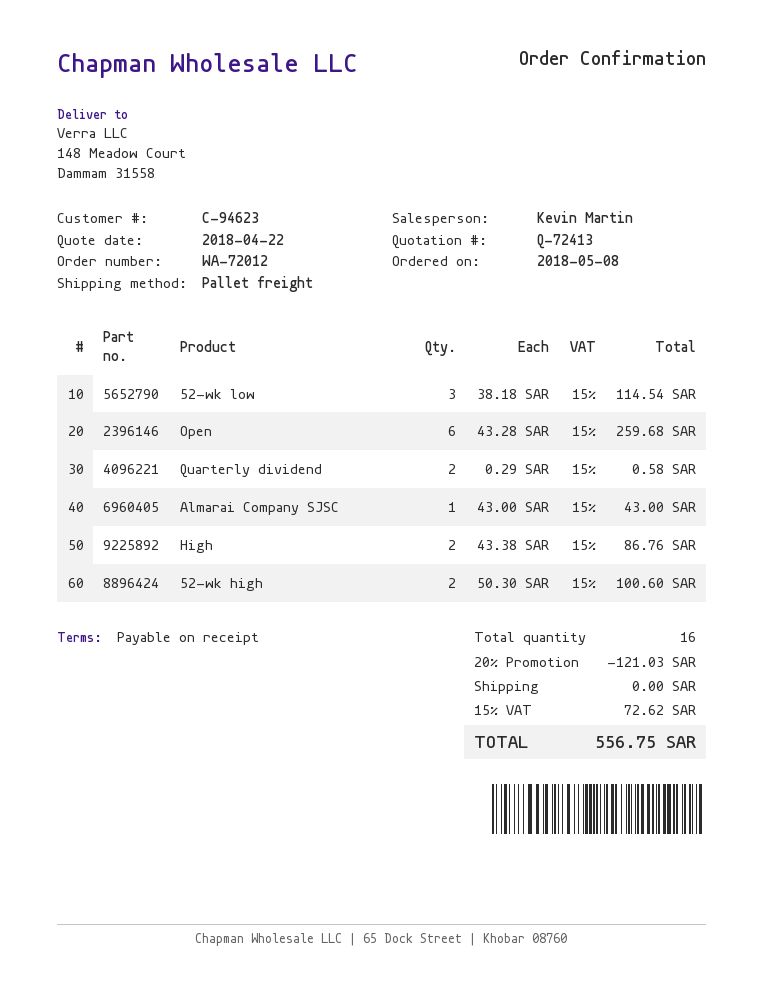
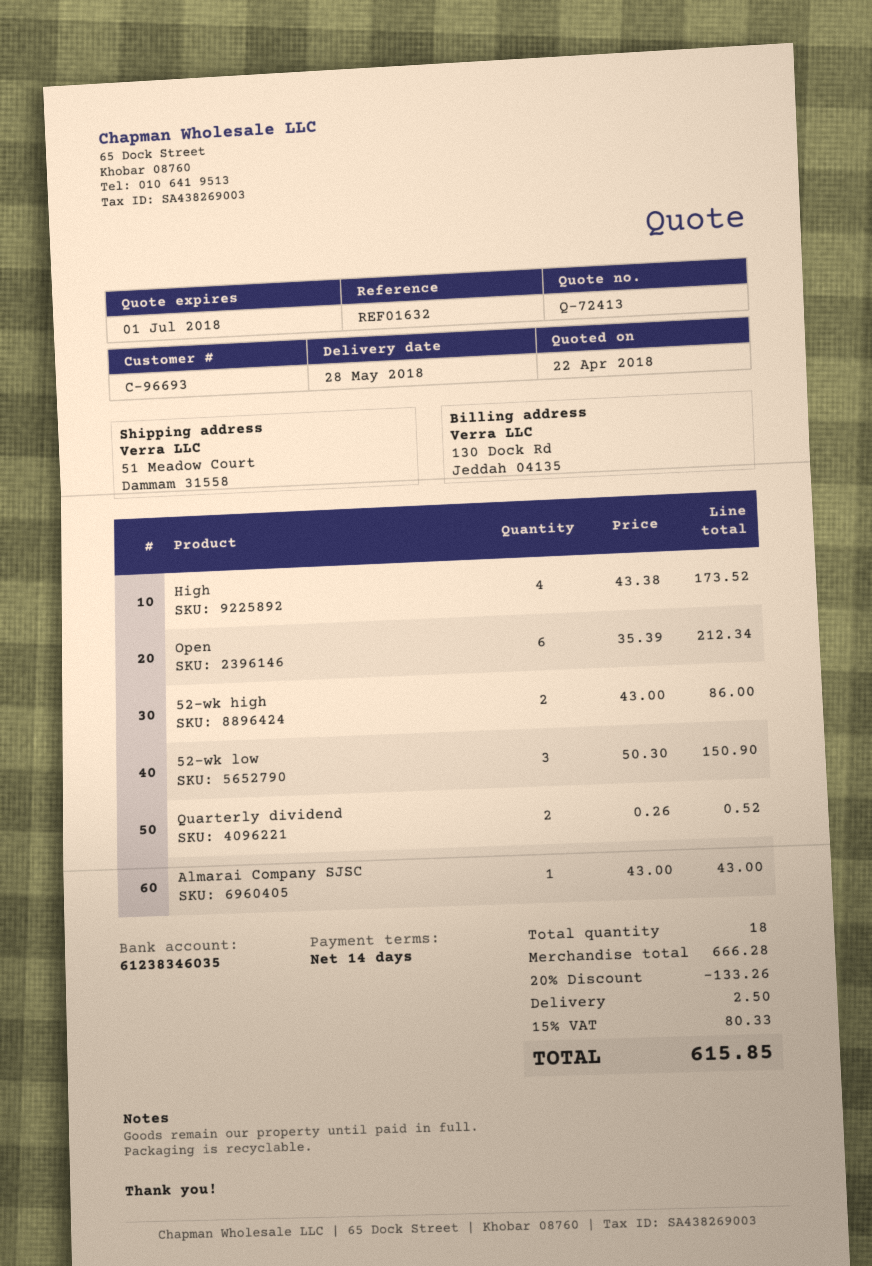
payment terms: on receipt -> 14 days
customer number: C-94623 -> C-96693
ship to: 148 Meadow Court, Dammam 31558 -> 51 Meadow Court, Dammam 31558
52-wk low: 3 x 38.18 = 114.54 -> 3 x 50.30 = 150.90
Open: 6 x 43.28 = 259.68 -> 6 x 35.39 = 212.34
Quarterly dividend: 2 x 0.29 = 0.58 -> 2 x 0.26 = 0.52
High: 2 x 43.38 = 86.76 -> 4 x 43.38 = 173.52
52-wk high: 2 x 50.30 = 100.60 -> 2 x 43.00 = 86.00
total quantity: 16 -> 18
discount: 20% = 121.03 -> 20% = 133.26
shipping: 0.00 -> 2.50
tax: 15% = 72.62 -> 15% = 80.33
total: 556.75 -> 615.85

